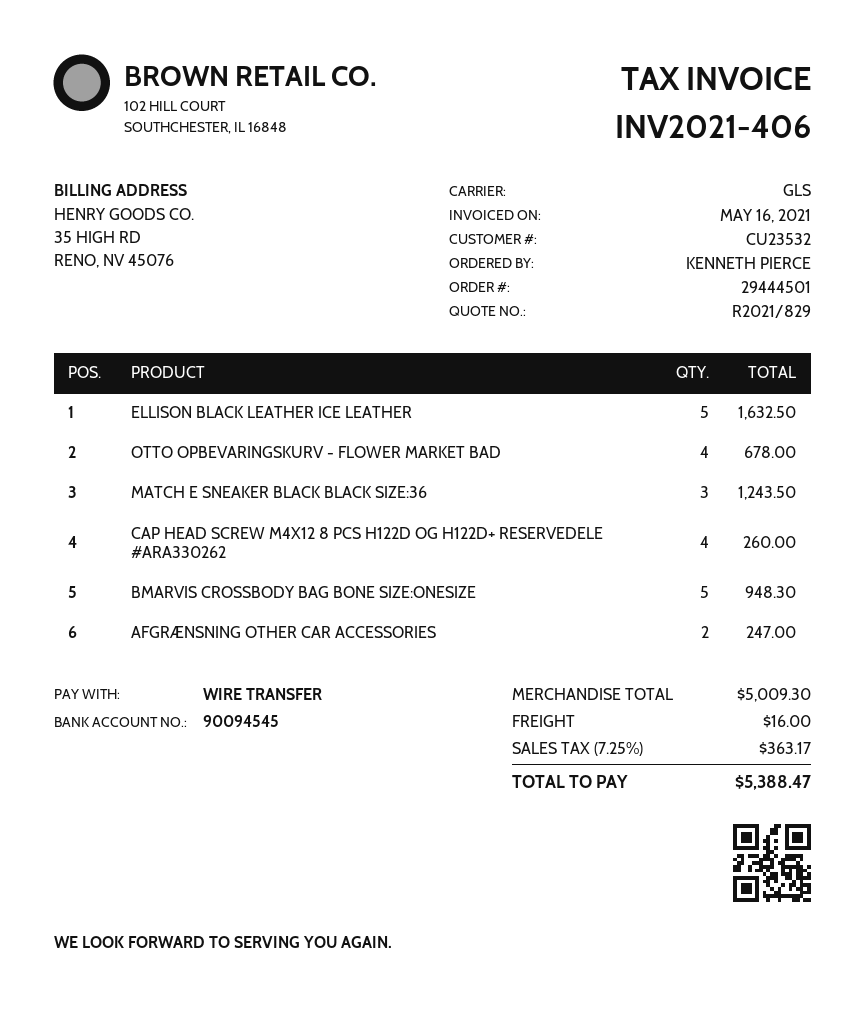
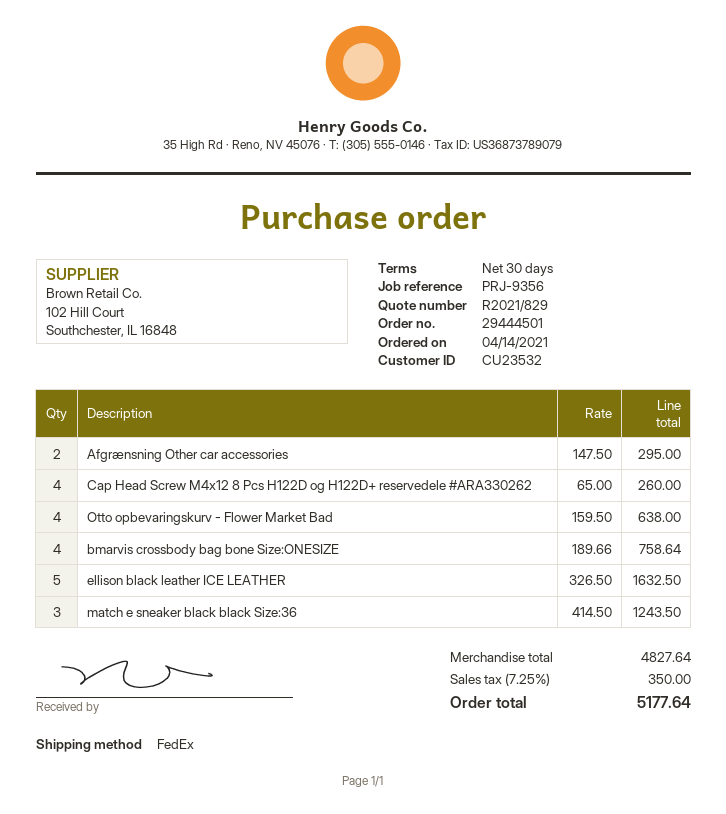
shipping method: GLS -> FedEx
OTTO OPBEVARINGSKURV - FLOWER MARKET BAD: 4 for 678.00 -> 4 for 638.00
BMARVIS CROSSBODY BAG BONE SIZE:ONESIZE: 5 for 948.30 -> 4 for 758.64
AFGRÆNSNING OTHER CAR ACCESSORIES: 2 for 247.00 -> 2 for 295.00
subtotal: 5009.30 -> 4827.64
shipping: 16.00 -> none
tax: 7.25% = 363.17 -> 7.25% = 350.00
total: 5388.47 -> 5177.64

